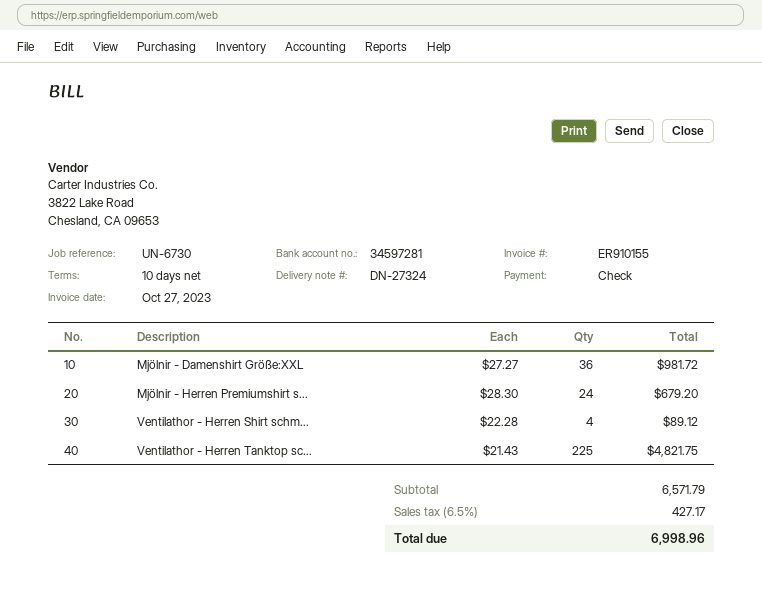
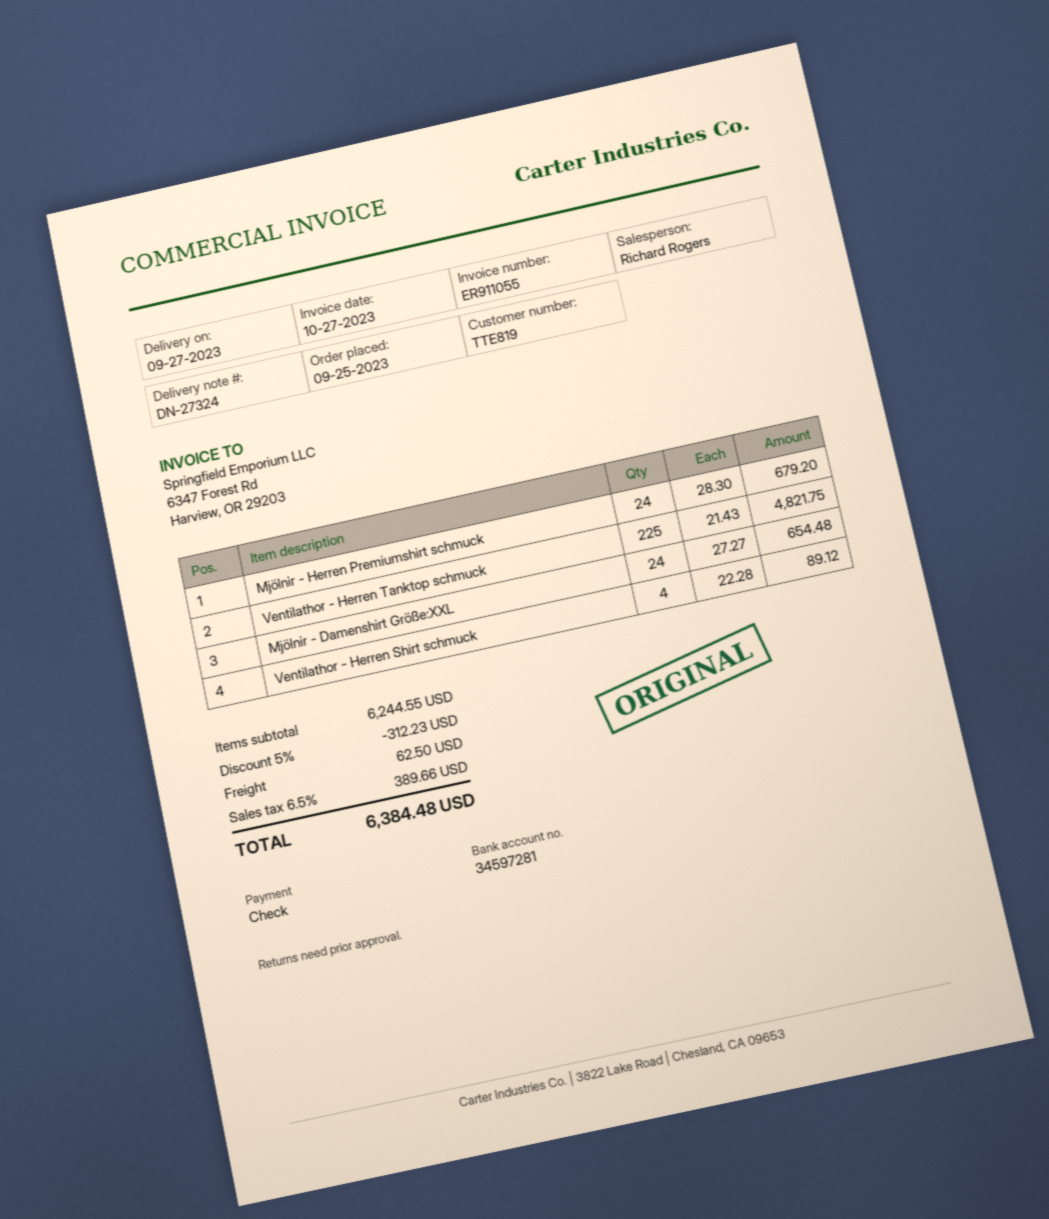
invoice number: ER910155 -> ER911055
Mjölnir - Damenshirt Größe:XXL: 36 x 27.27 = 981.72 -> 24 x 27.27 = 654.48
subtotal: 6571.79 -> 6244.55
discount: none -> 5% = 312.23
shipping: none -> 62.50
tax: 6.5% = 427.17 -> 6.5% = 389.66
total: 6998.96 -> 6384.48

